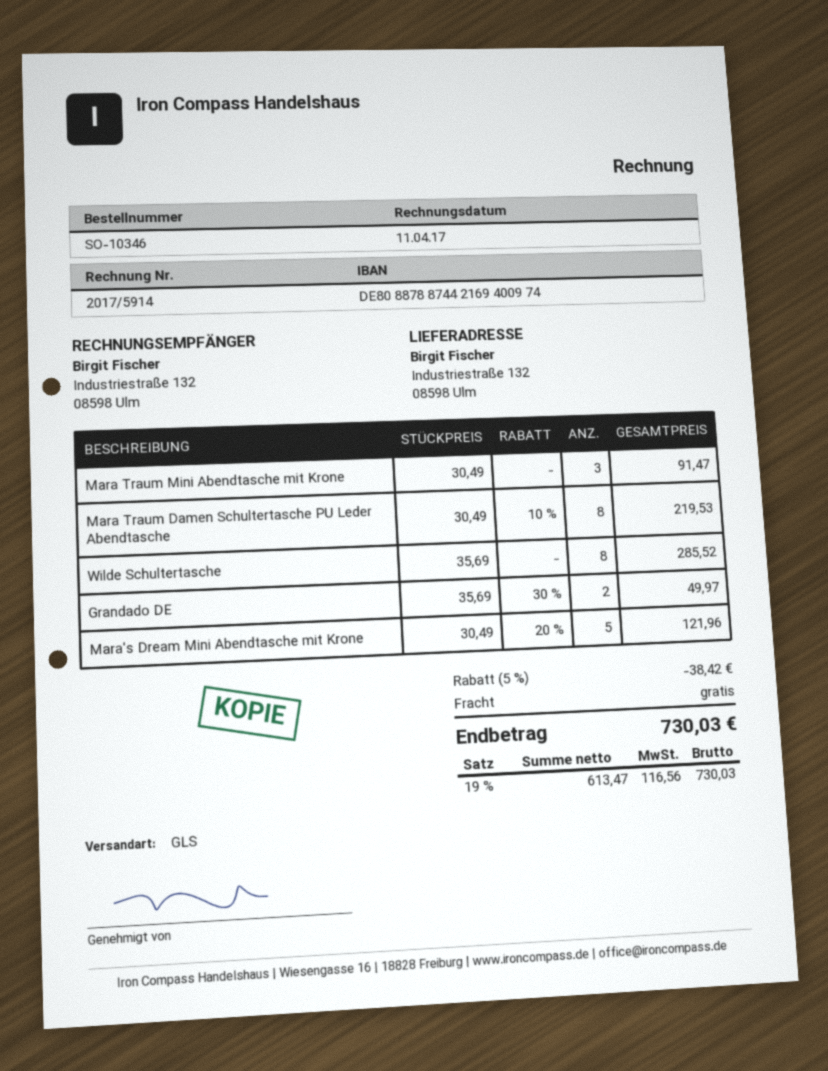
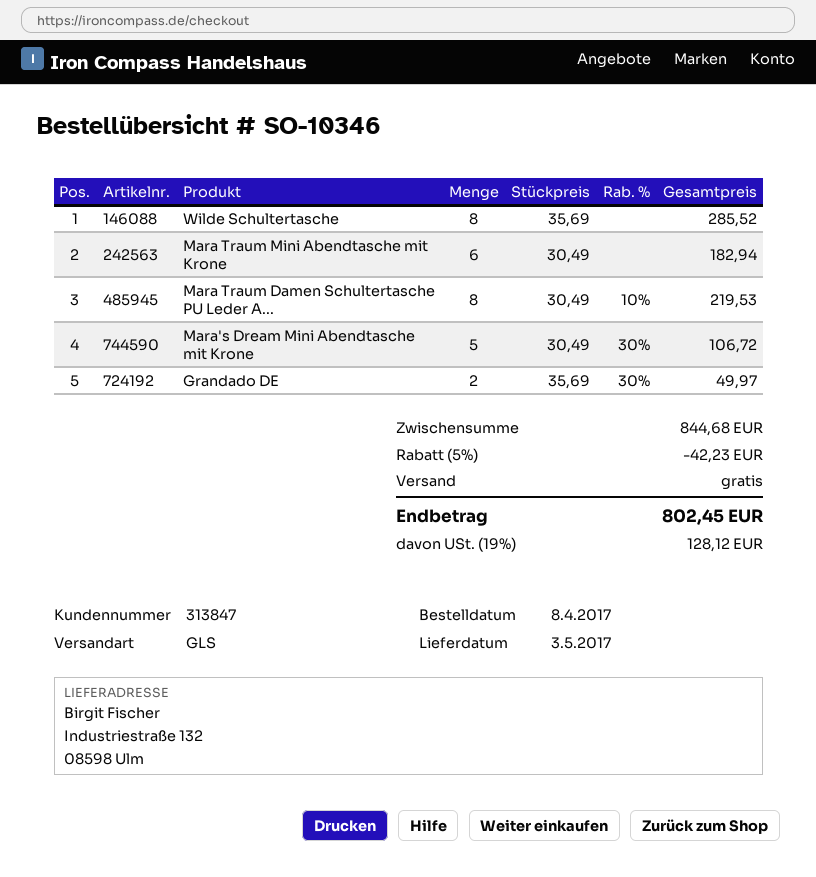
Mara Traum Mini Abendtasche mit Krone: 3 x 30.49 = 91.47 -> 6 x 30.49 = 182.94
Mara's Dream Mini Abendtasche mit Krone: 5 x 30.49 - 20% = 121.96 -> 5 x 30.49 - 30% = 106.72
discount: 5% = 38.42 -> 5% = 42.23
tax: 19% = 116.56 -> 19% = 128.12
total: 730.03 -> 802.45

